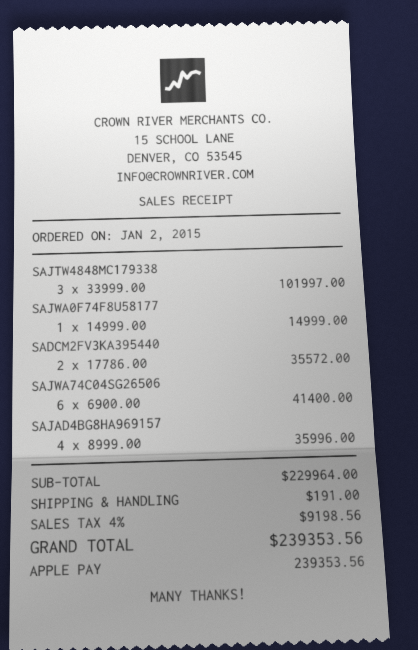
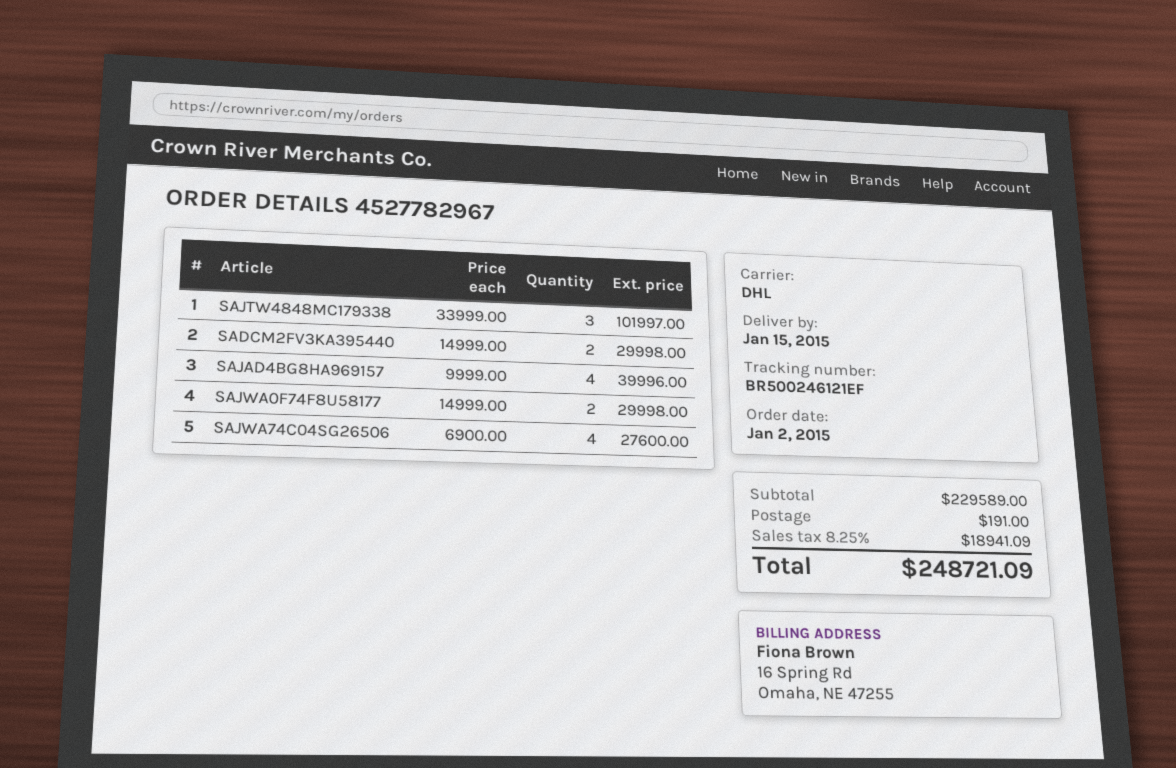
SAJWA0F74F8U58177: 1 x 14999.00 = 14999.00 -> 2 x 14999.00 = 29998.00
SADCM2FV3KA395440: 2 x 17786.00 = 35572.00 -> 2 x 14999.00 = 29998.00
SAJWA74C04SG26506: 6 x 6900.00 = 41400.00 -> 4 x 6900.00 = 27600.00
SAJAD4BG8HA969157: 4 x 8999.00 = 35996.00 -> 4 x 9999.00 = 39996.00
subtotal: 229964.00 -> 229589.00
tax: 4% = 9198.56 -> 8.25% = 18941.09
total: 239353.56 -> 248721.09

